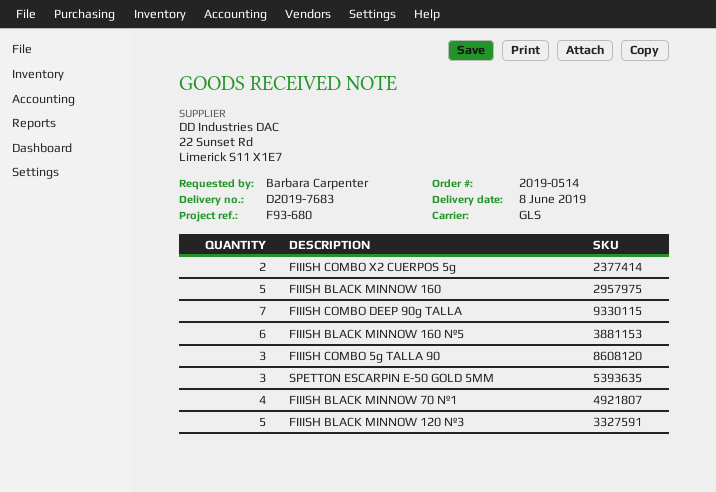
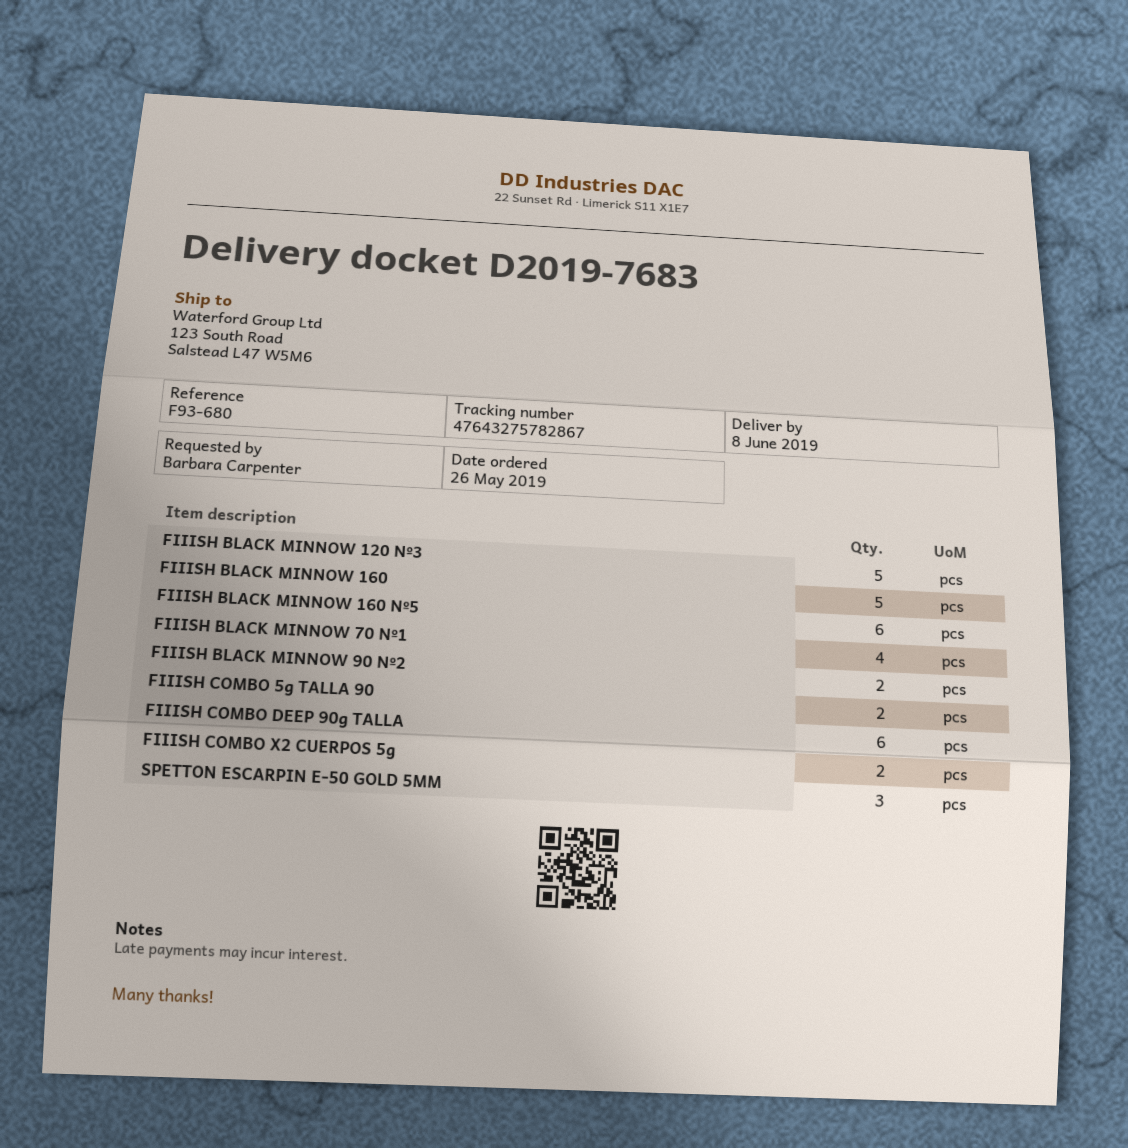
FIIISH COMBO DEEP 90g TALLA: 7 -> 6
FIIISH COMBO 5g TALLA 90: 3 -> 2
FIIISH BLACK MINNOW 90 Nº2: none -> 2

